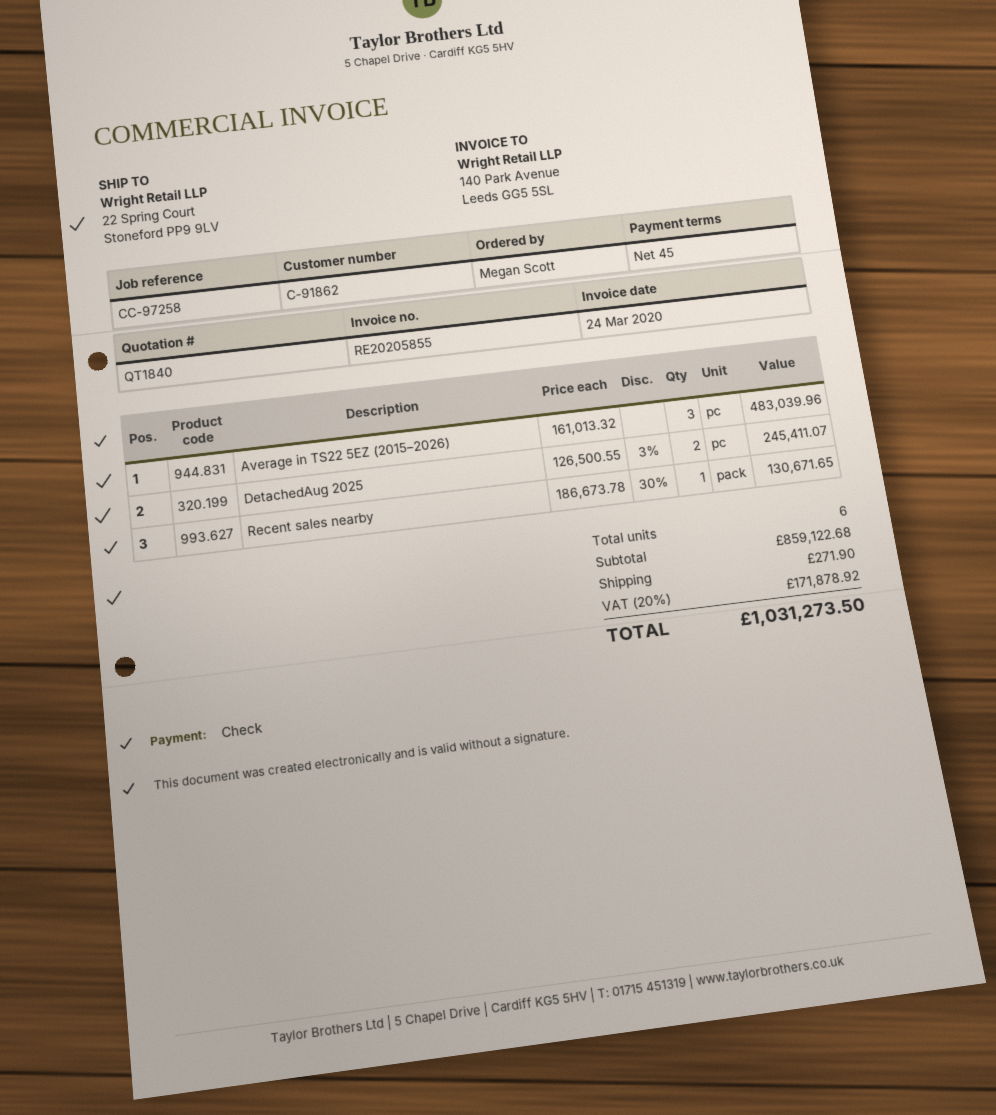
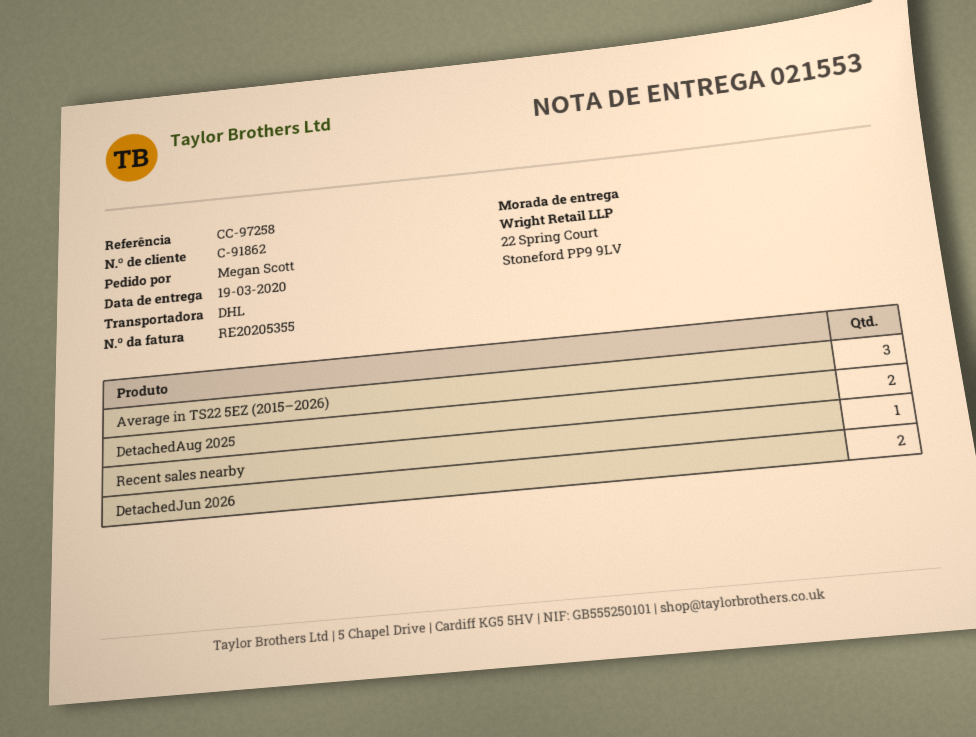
invoice number: RE20205855 -> RE20205355
DetachedJun 2026: none -> 2

